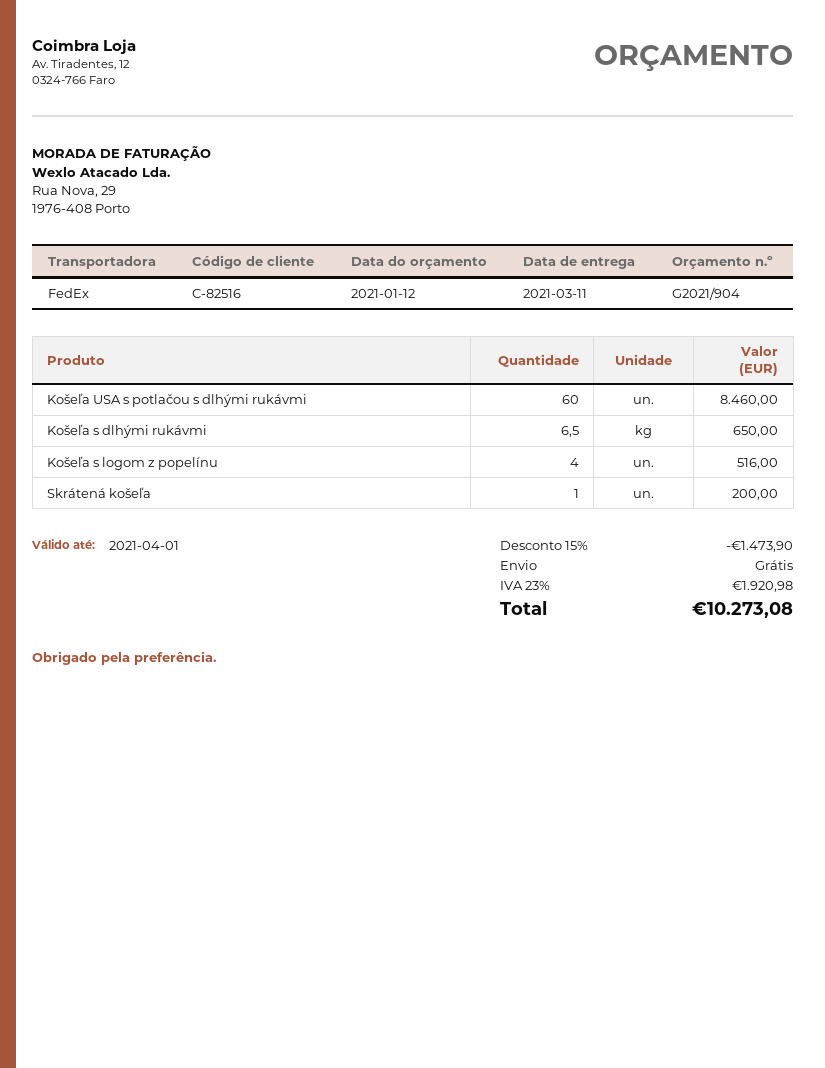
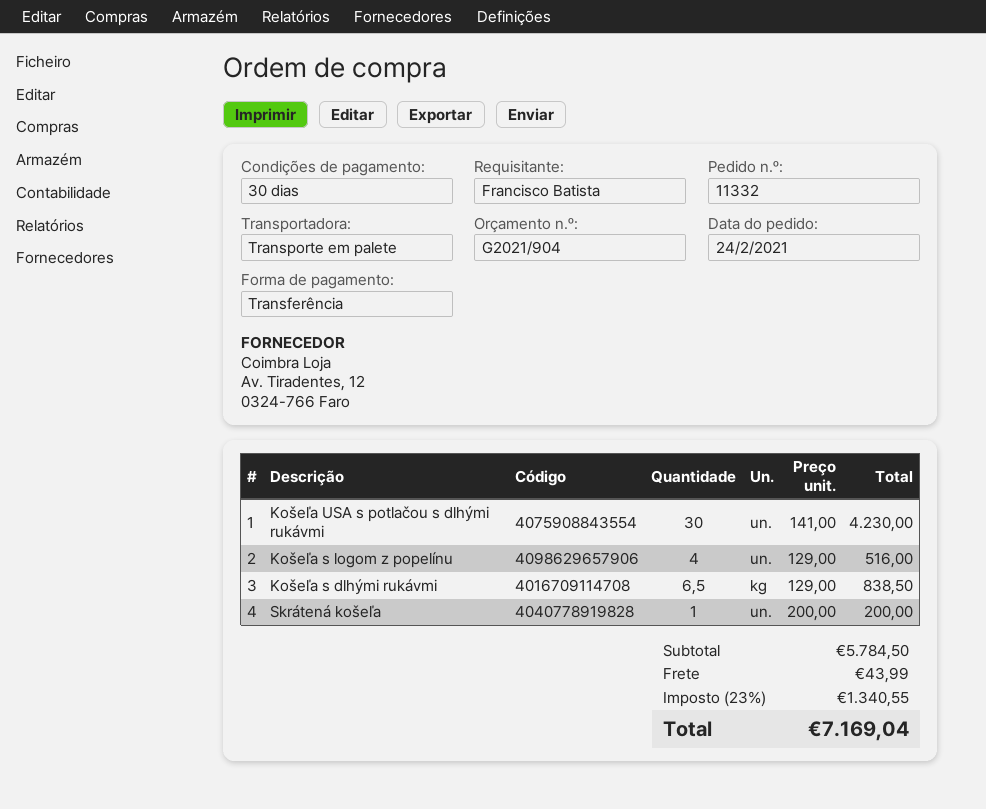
shipping method: FedEx -> pallet freight
Košeľa USA s potlačou s dlhými rukávmi: 60 for 8460.00 -> 30 for 4230.00
Košeľa s dlhými rukávmi: 6.5 for 650.00 -> 6.5 for 838.50
discount: 15% = 1473.90 -> none
shipping: 0.00 -> 43.99
tax: 23% = 1920.98 -> 23% = 1340.55
total: 10273.08 -> 7169.04

